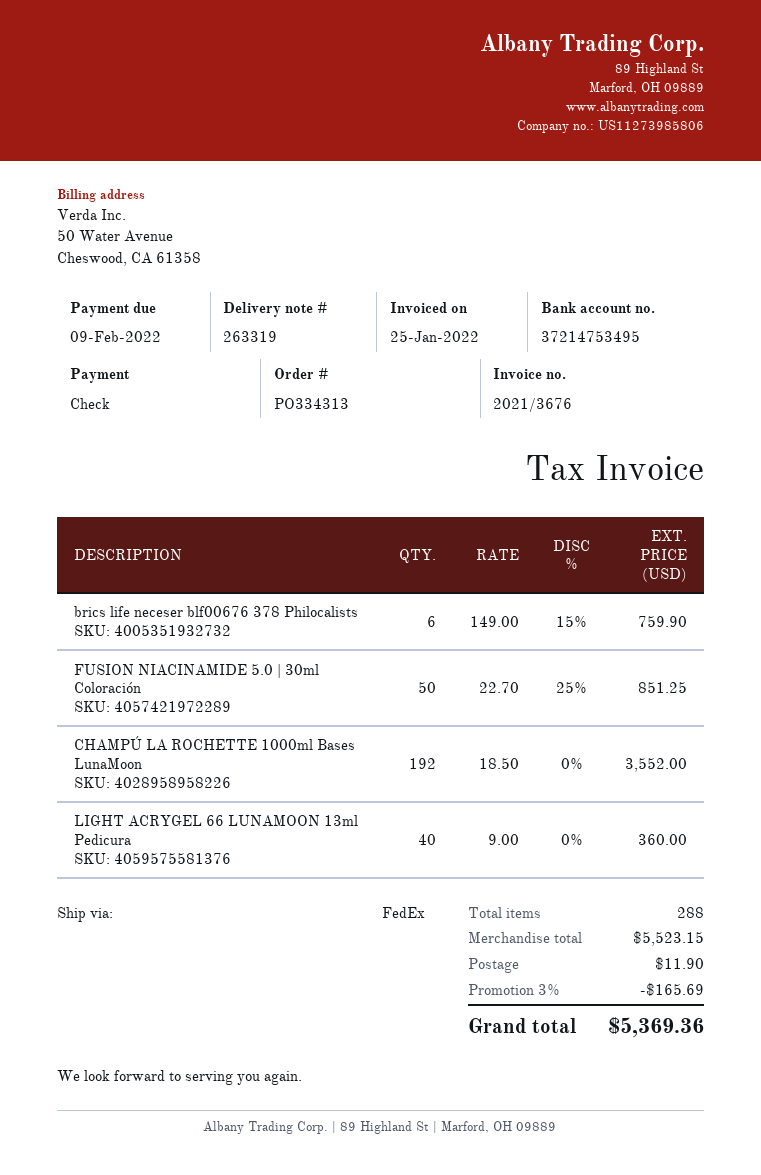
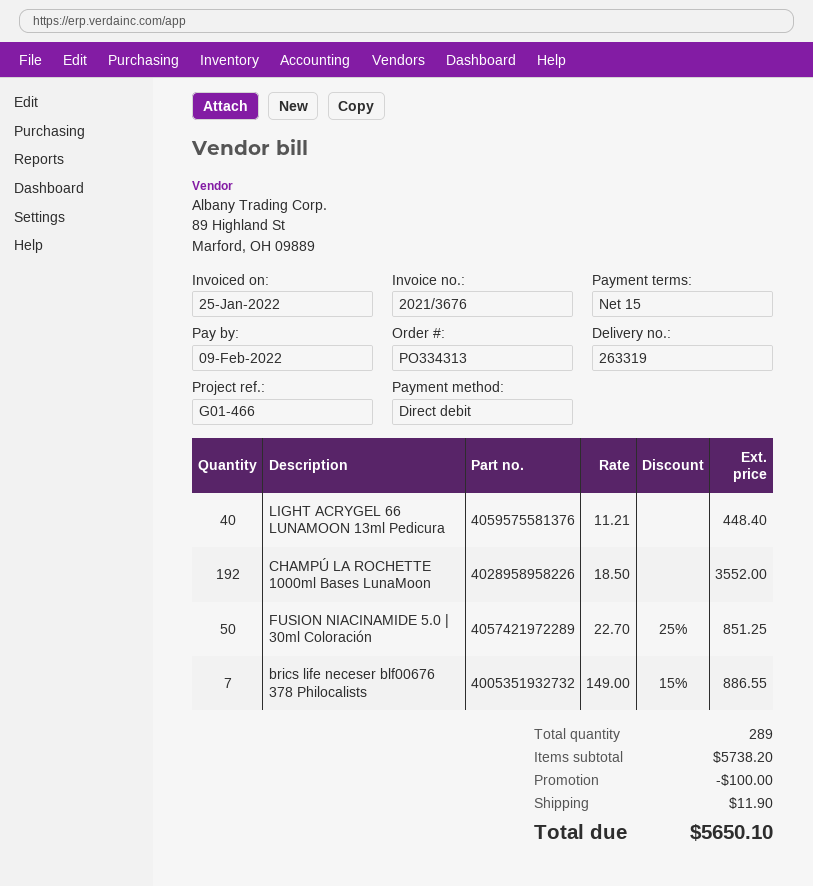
payment method: cheque -> direct debit
brics life neceser blf00676 378 Philocalists: 6 x 149.00 - 15% = 759.90 -> 7 x 149.00 - 15% = 886.55
LIGHT ACRYGEL 66 LUNAMOON 13ml Pedicura: 40 x 9.00 = 360.00 -> 40 x 11.21 = 448.40
total quantity: 288 -> 289
subtotal: 5523.15 -> 5738.20
discount: 165.69 -> 100.00
total: 5369.36 -> 5650.10

